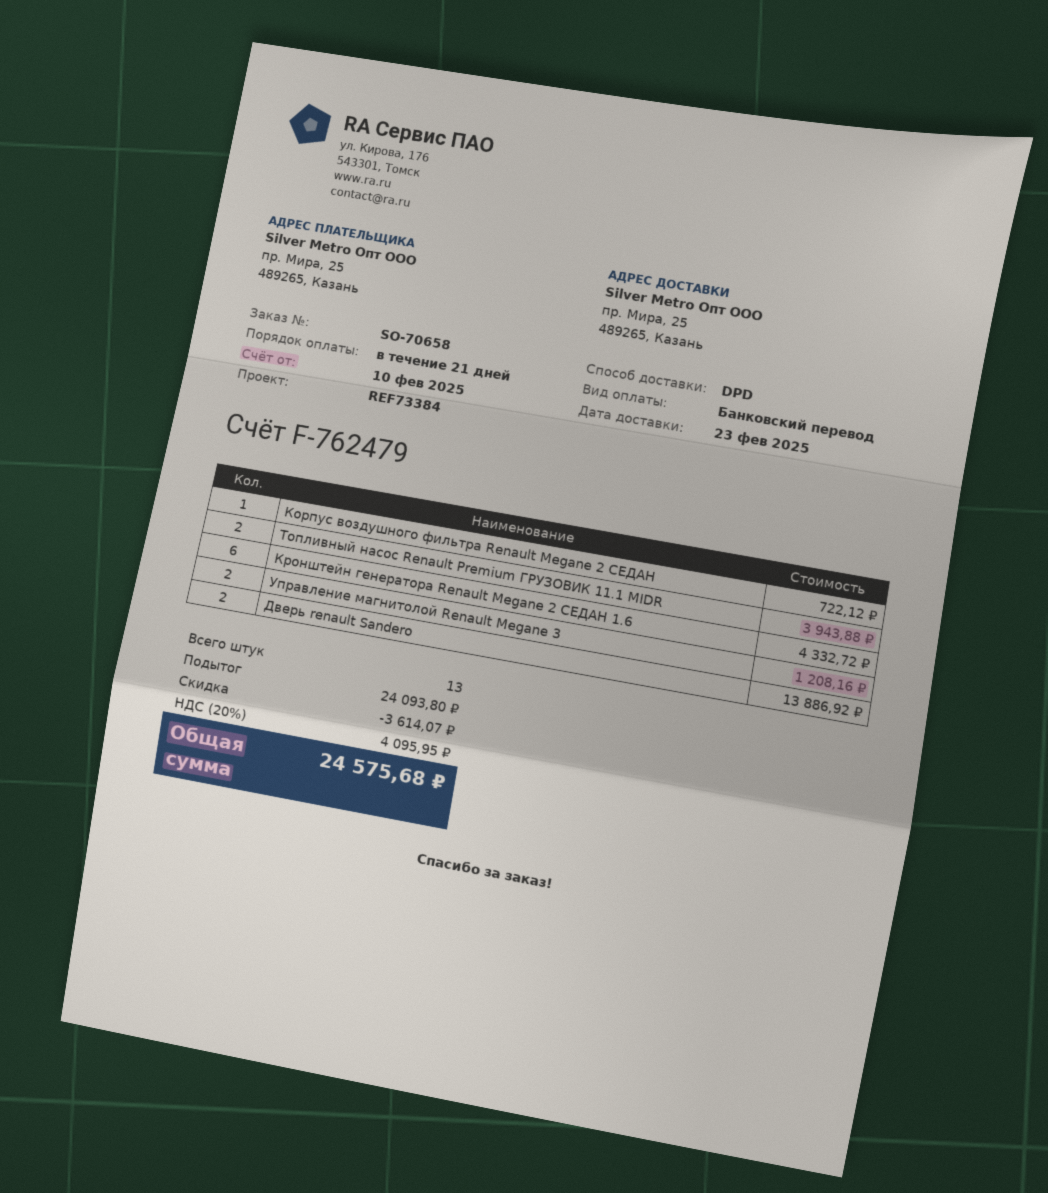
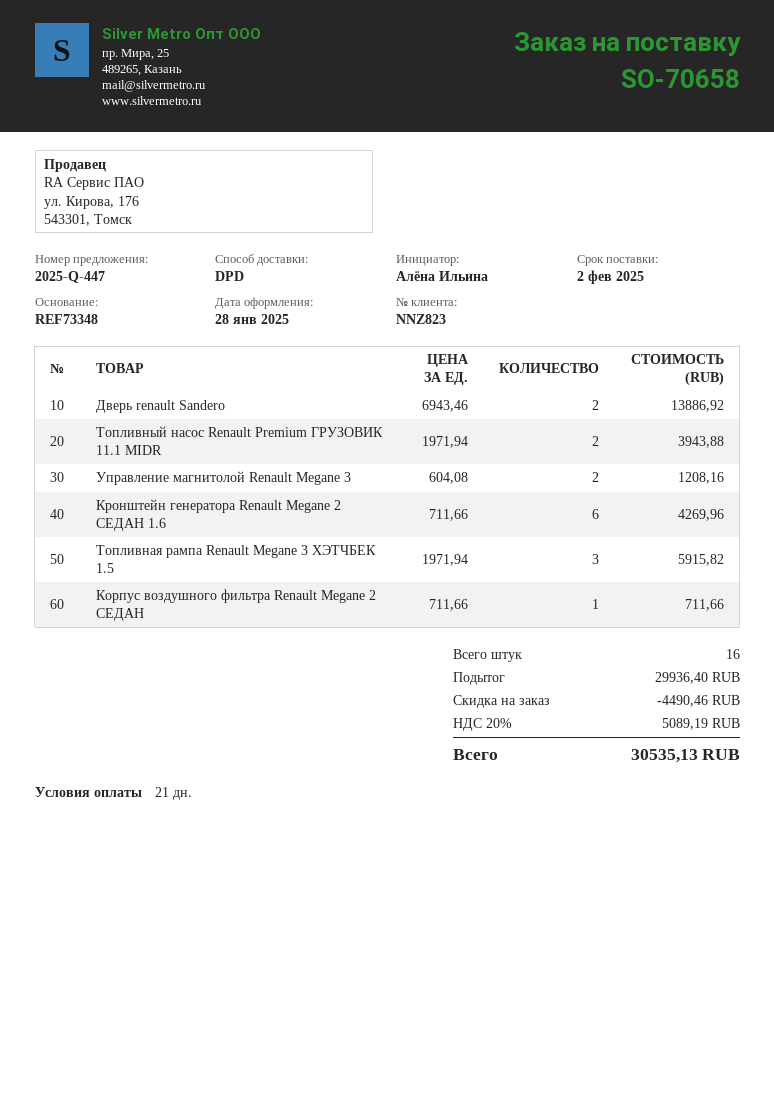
delivery date: 2025-02-23 -> 2025-02-02
reference: REF73384 -> REF73348
Корпус воздушного фильтра Renault Megane 2 СЕДАН: 1 for 722.12 -> 1 for 711.66
Кронштейн генератора Renault Megane 2 СЕДАН 1.6: 6 for 4332.72 -> 6 for 4269.96
Топливная рампа Renault Megane 3 ХЭТЧБЕК 1.5: none -> 3 for 5915.82
total quantity: 13 -> 16
subtotal: 24093.80 -> 29936.40
discount: 3614.07 -> 4490.46
tax: 20% = 4095.95 -> 20% = 5089.19
total: 24575.68 -> 30535.13

